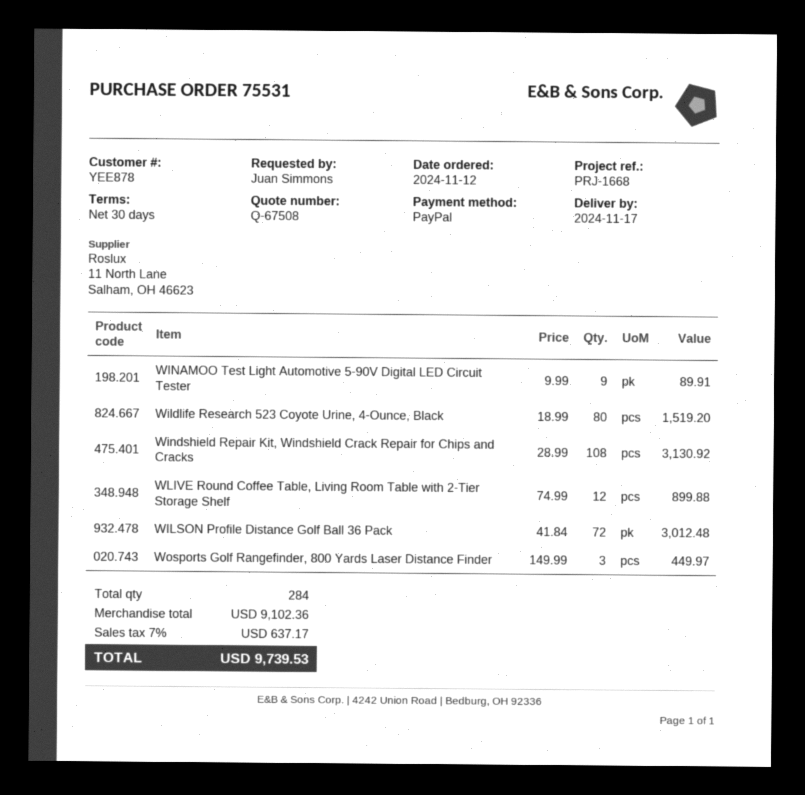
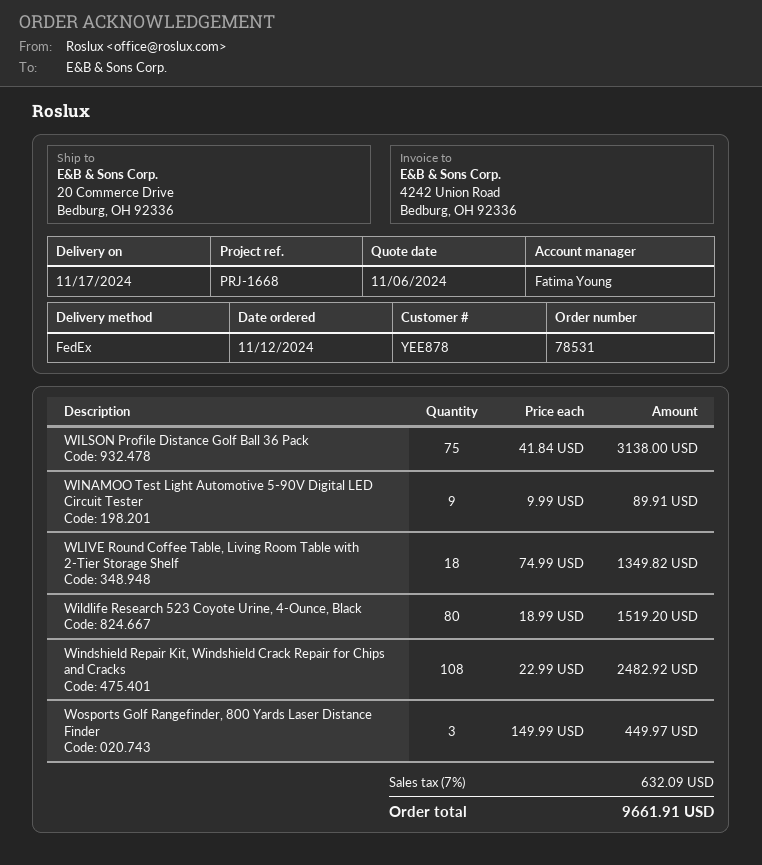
order number: 75531 -> 78531
Windshield Repair Kit, Windshield Crack Repair for Chips and Cracks: 108 x 28.99 = 3130.92 -> 108 x 22.99 = 2482.92
WLIVE Round Coffee Table, Living Room Table with 2-Tier Storage Shelf: 12 x 74.99 = 899.88 -> 18 x 74.99 = 1349.82
WILSON Profile Distance Golf Ball 36 Pack: 72 x 41.84 = 3012.48 -> 75 x 41.84 = 3138.00
tax: 7% = 637.17 -> 7% = 632.09
total: 9739.53 -> 9661.91

